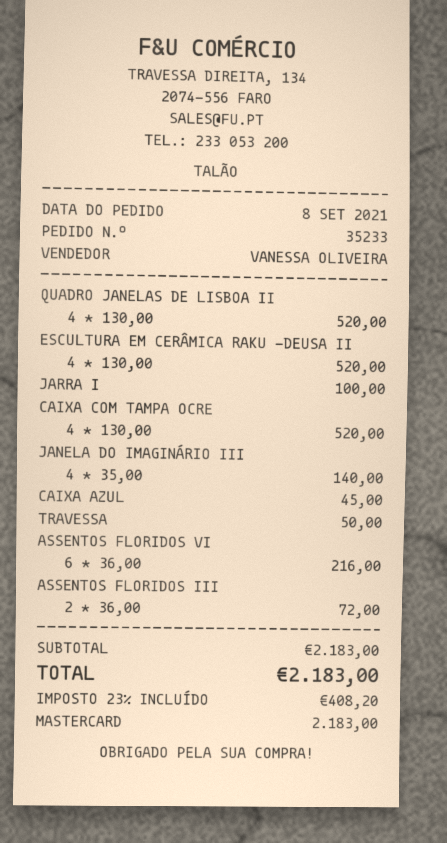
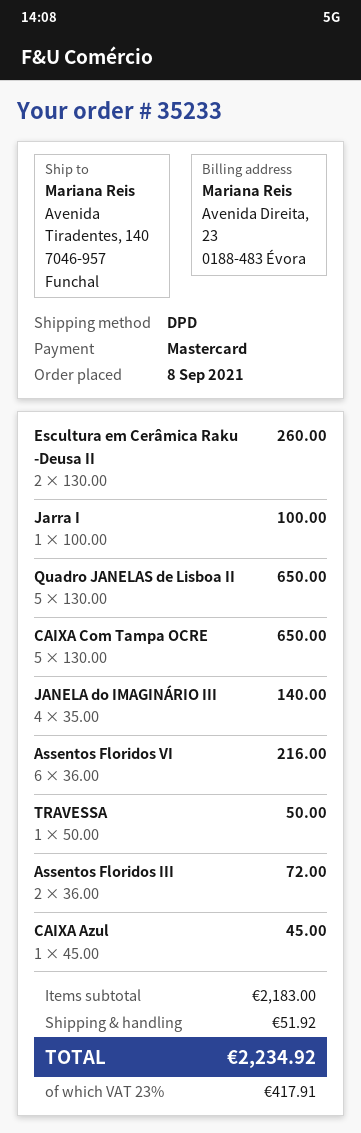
QUADRO JANELAS DE LISBOA II: 4 x 130.00 = 520.00 -> 5 x 130.00 = 650.00
ESCULTURA EM CERÂMICA RAKU -DEUSA II: 4 x 130.00 = 520.00 -> 2 x 130.00 = 260.00
CAIXA COM TAMPA OCRE: 4 x 130.00 = 520.00 -> 5 x 130.00 = 650.00
shipping: none -> 51.92
tax: 23% = 408.20 -> 23% = 417.91
total: 2183.00 -> 2234.92

